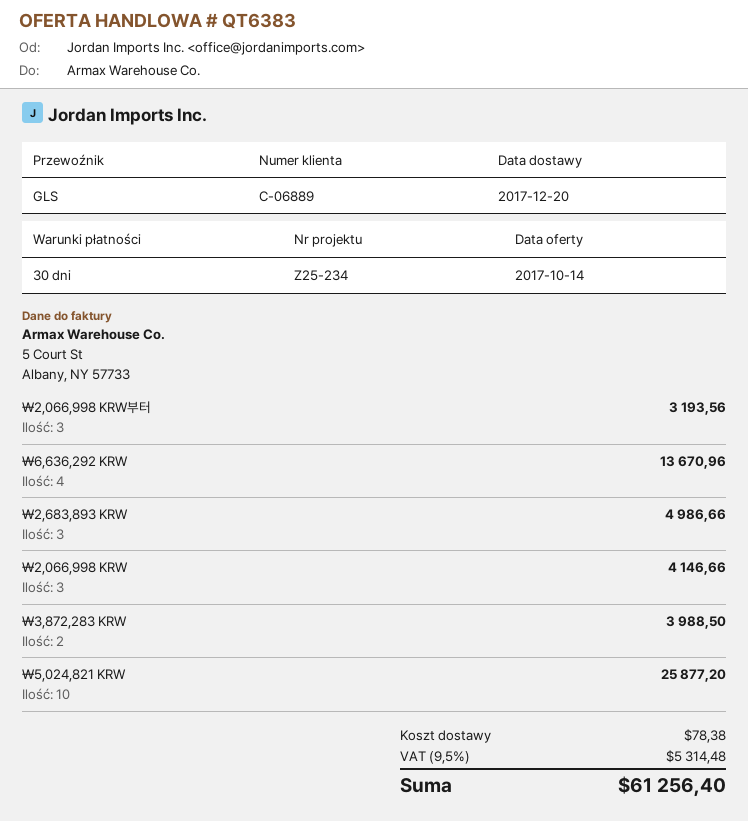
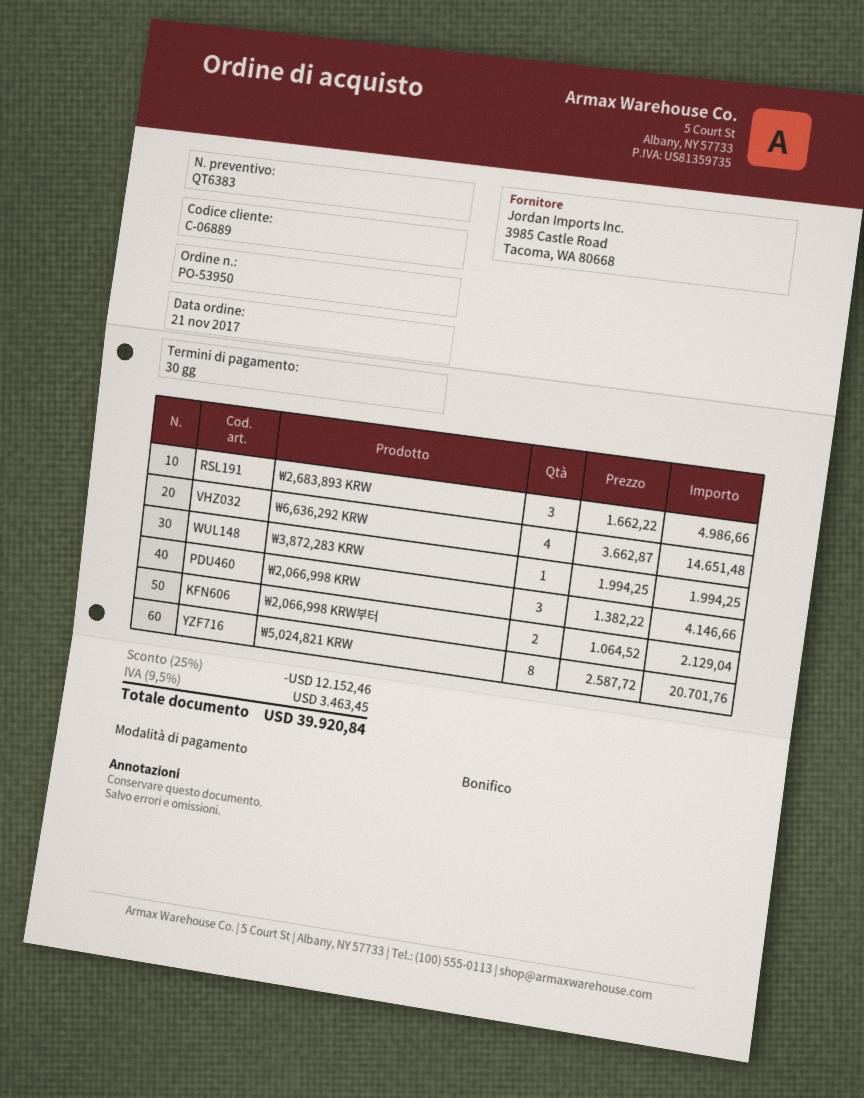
₩2,066,998 KRW부터: 3 for 3193.56 -> 2 for 2129.04
₩6,636,292 KRW: 4 for 13670.96 -> 4 for 14651.48
₩3,872,283 KRW: 2 for 3988.50 -> 1 for 1994.25
₩5,024,821 KRW: 10 for 25877.20 -> 8 for 20701.76
discount: none -> 25% = 12152.46
shipping: 78.38 -> none
tax: 9.5% = 5314.48 -> 9.5% = 3463.45
total: 61256.40 -> 39920.84

